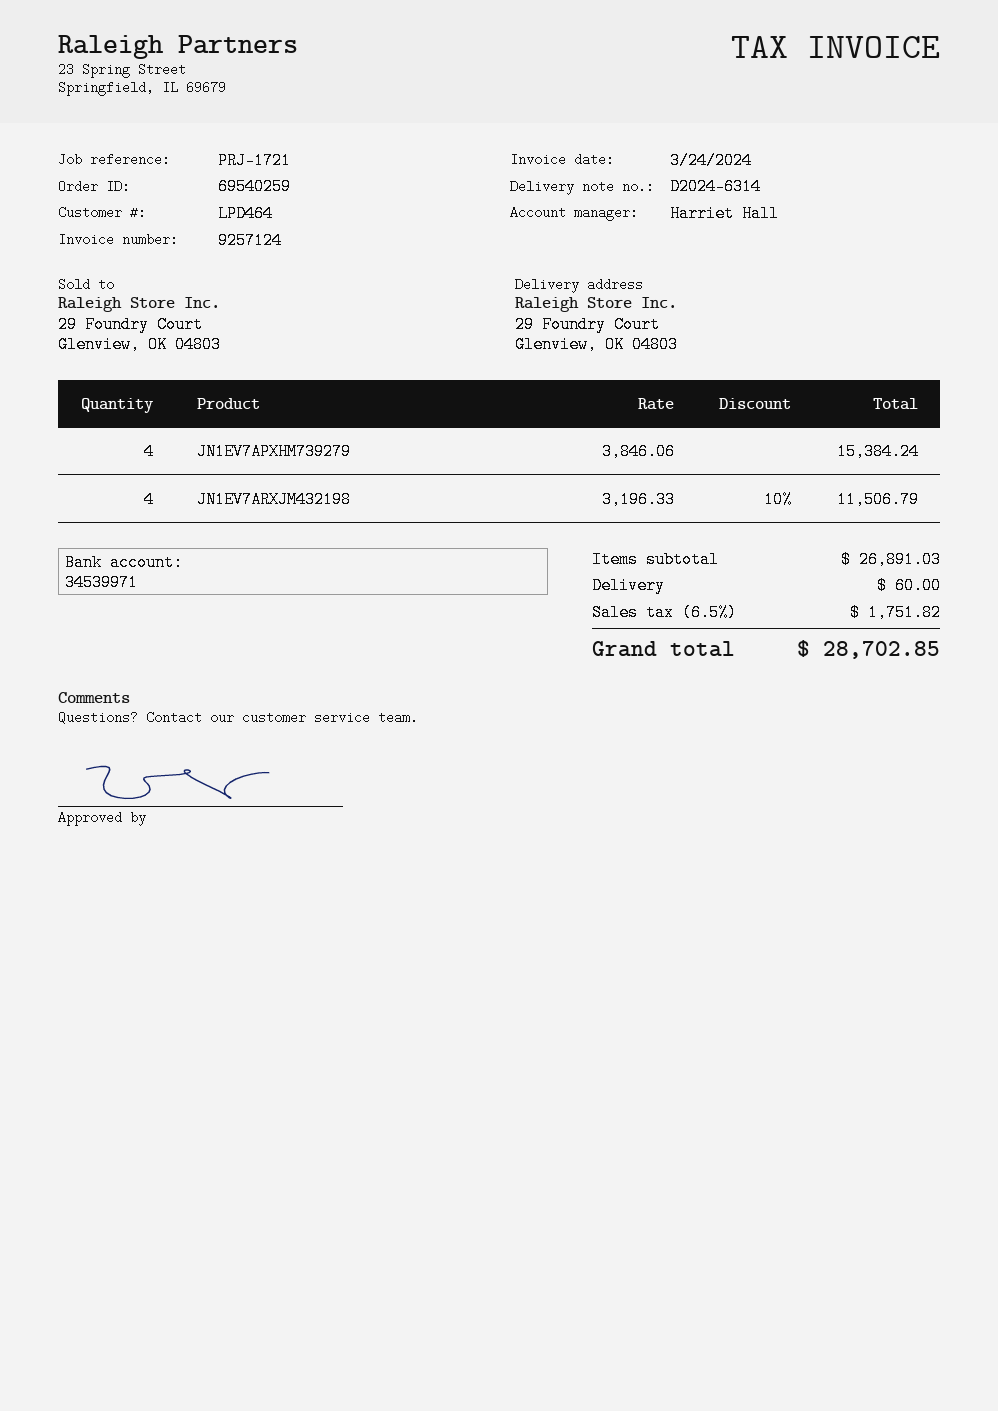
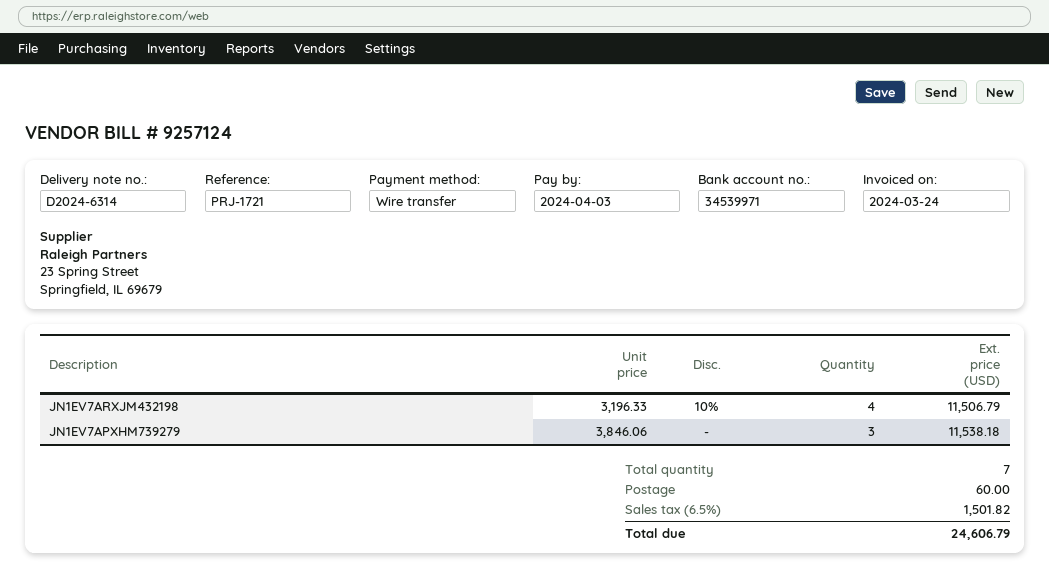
JN1EV7APXHM739279: 4 x 3846.06 = 15384.24 -> 3 x 3846.06 = 11538.18
tax: 6.5% = 1751.82 -> 6.5% = 1501.82
total: 28702.85 -> 24606.79

